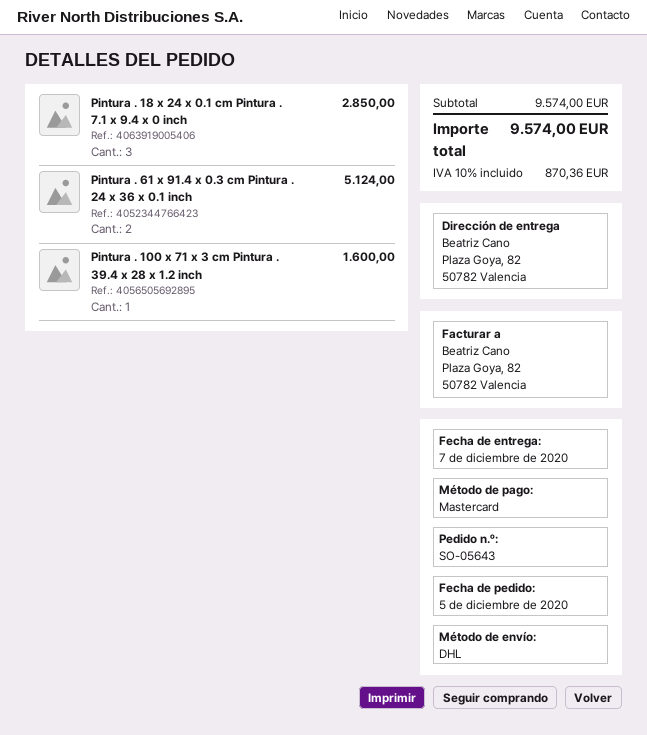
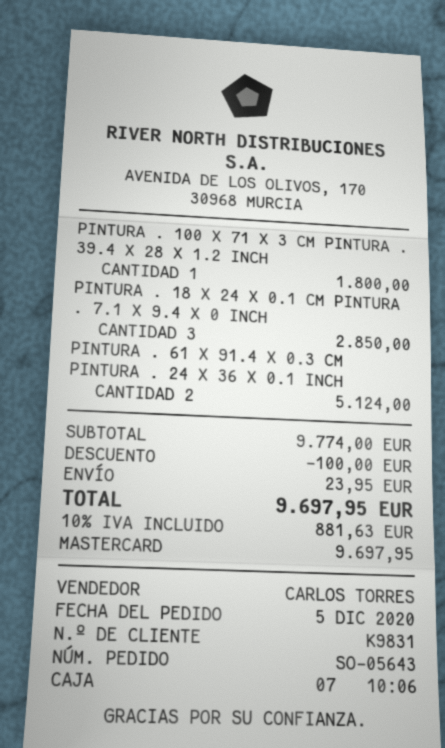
Pintura . 100 x 71 x 3 cm Pintura . 39.4 x 28 x 1.2 inch: 1 for 1600.00 -> 1 for 1800.00
subtotal: 9574.00 -> 9774.00
discount: none -> 100.00
shipping: none -> 23.95
tax: 10% = 870.36 -> 10% = 881.63
total: 9574.00 -> 9697.95

